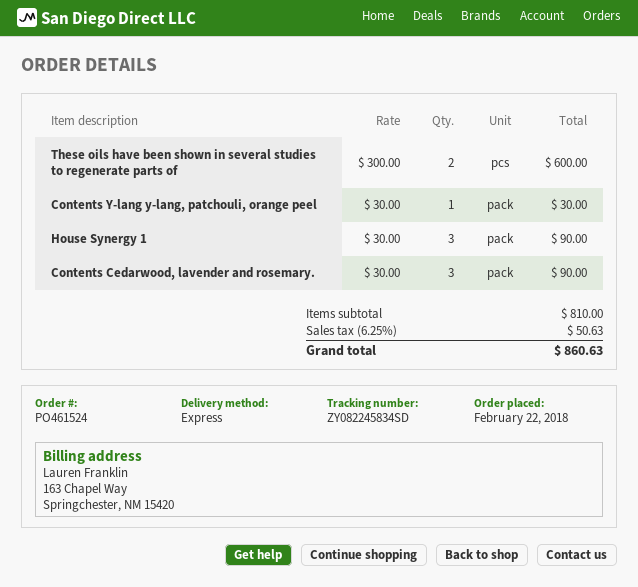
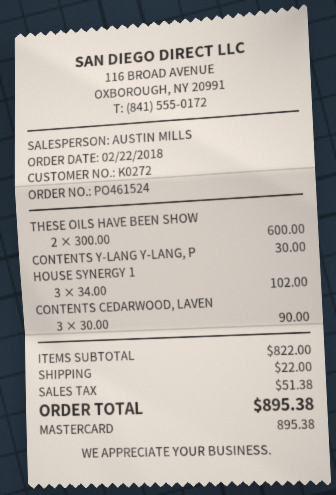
House Synergy 1: 3 x 30.00 = 90.00 -> 3 x 34.00 = 102.00
subtotal: 810.00 -> 822.00
shipping: none -> 22.00
tax: 50.63 -> 51.38
total: 860.63 -> 895.38

